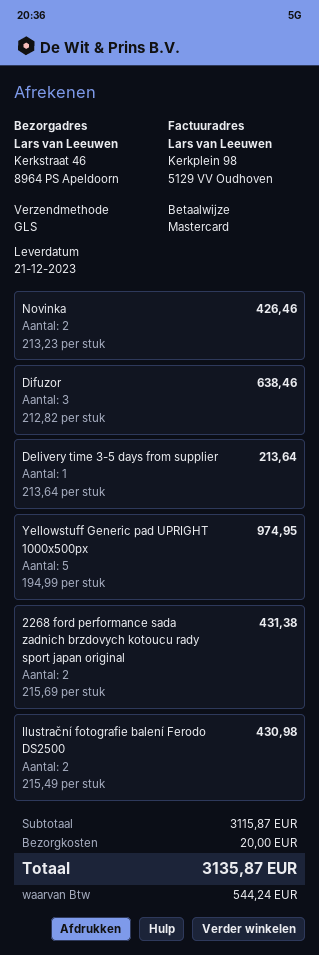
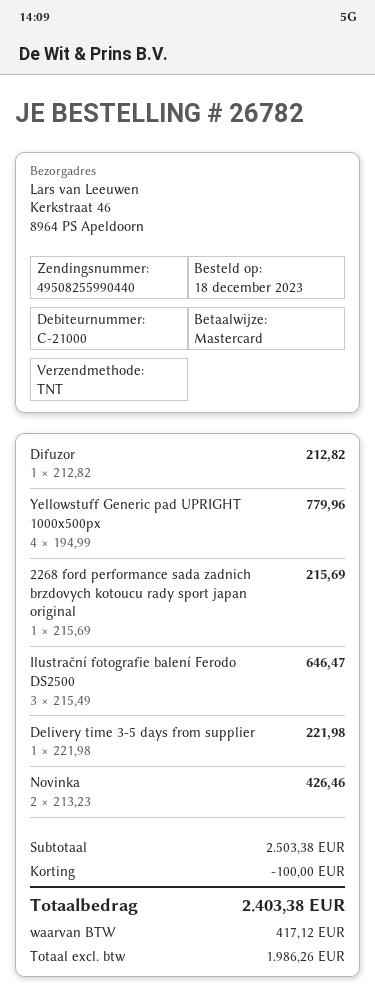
shipping method: GLS -> TNT
Difuzor: 3 x 212.82 = 638.46 -> 1 x 212.82 = 212.82
Delivery time 3-5 days from supplier: 1 x 213.64 = 213.64 -> 1 x 221.98 = 221.98
Yellowstuff Generic pad UPRIGHT 1000x500px: 5 x 194.99 = 974.95 -> 4 x 194.99 = 779.96
2268 ford performance sada zadnich brzdovych kotoucu rady sport japan original: 2 x 215.69 = 431.38 -> 1 x 215.69 = 215.69
Ilustrační fotografie balení Ferodo DS2500: 2 x 215.49 = 430.98 -> 3 x 215.49 = 646.47
subtotal: 3115.87 -> 2503.38
discount: none -> 100.00
shipping: 20.00 -> none
tax: 544.24 -> 417.12
total: 3135.87 -> 2403.38

